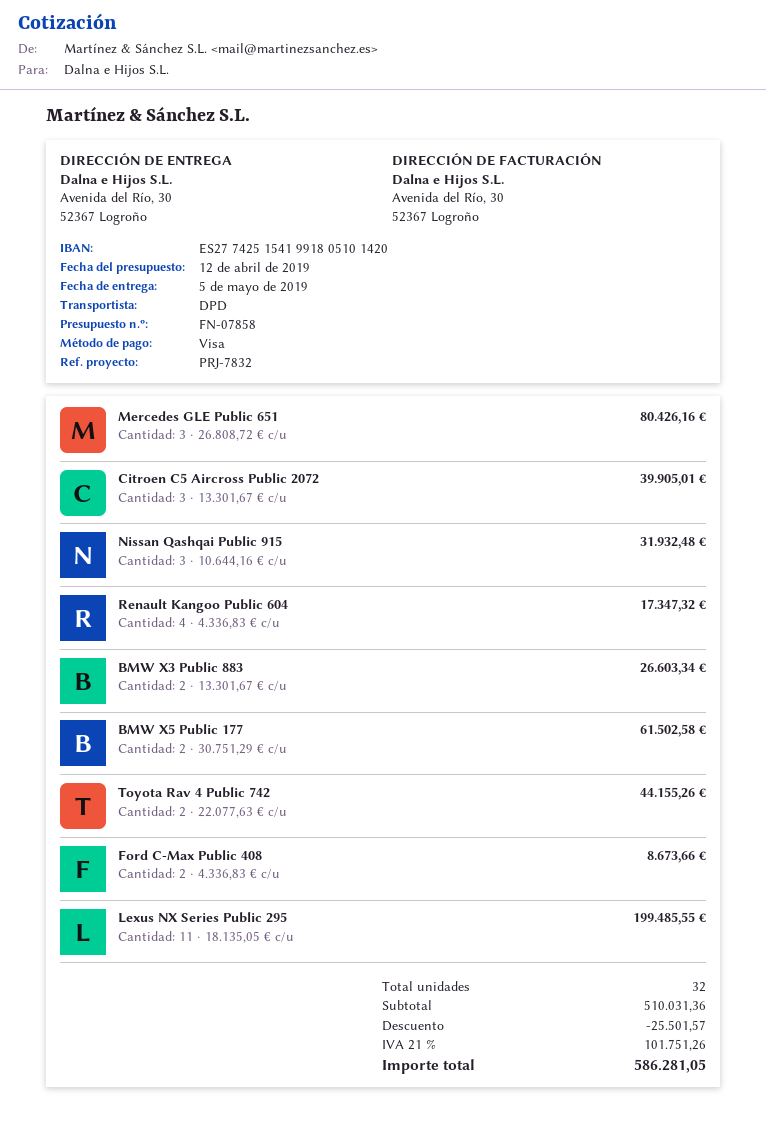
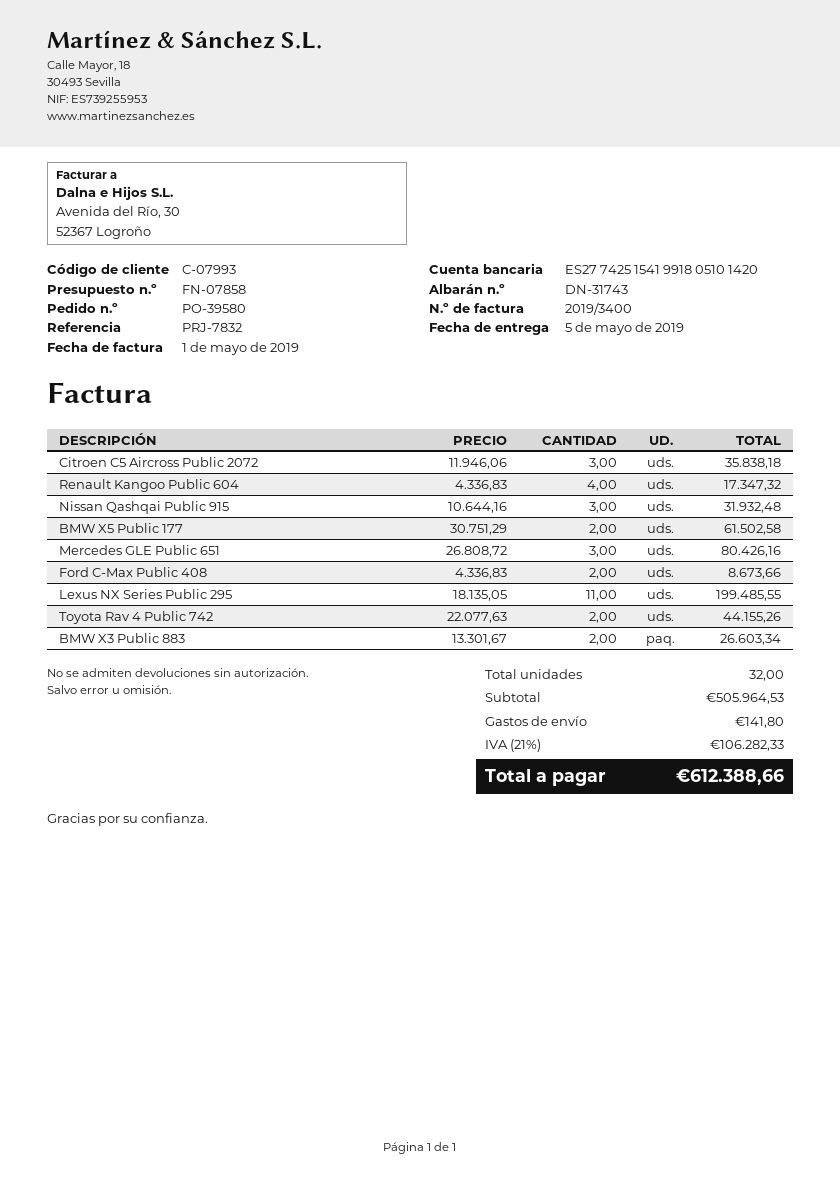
Citroen C5 Aircross Public 2072: 3 x 13301.67 = 39905.01 -> 3 x 11946.06 = 35838.18
subtotal: 510031.36 -> 505964.53
discount: 25501.57 -> none
shipping: none -> 141.80
tax: 21% = 101751.26 -> 21% = 106282.33
total: 586281.05 -> 612388.66

